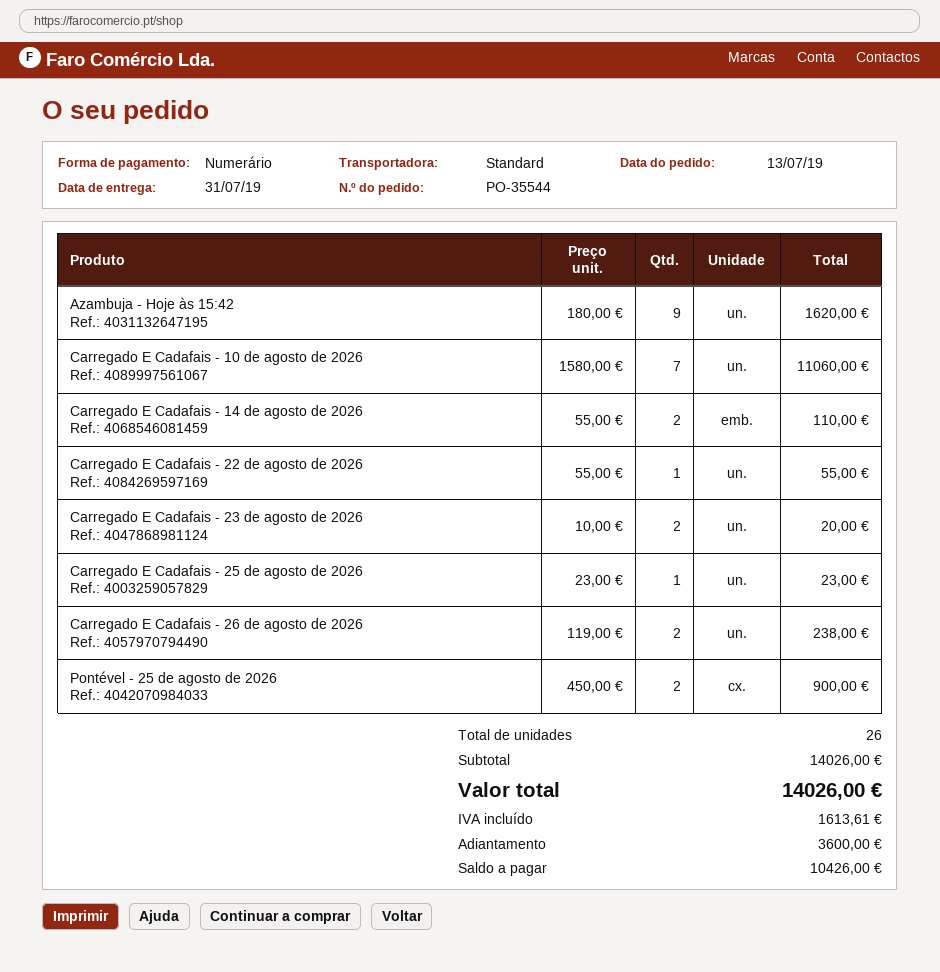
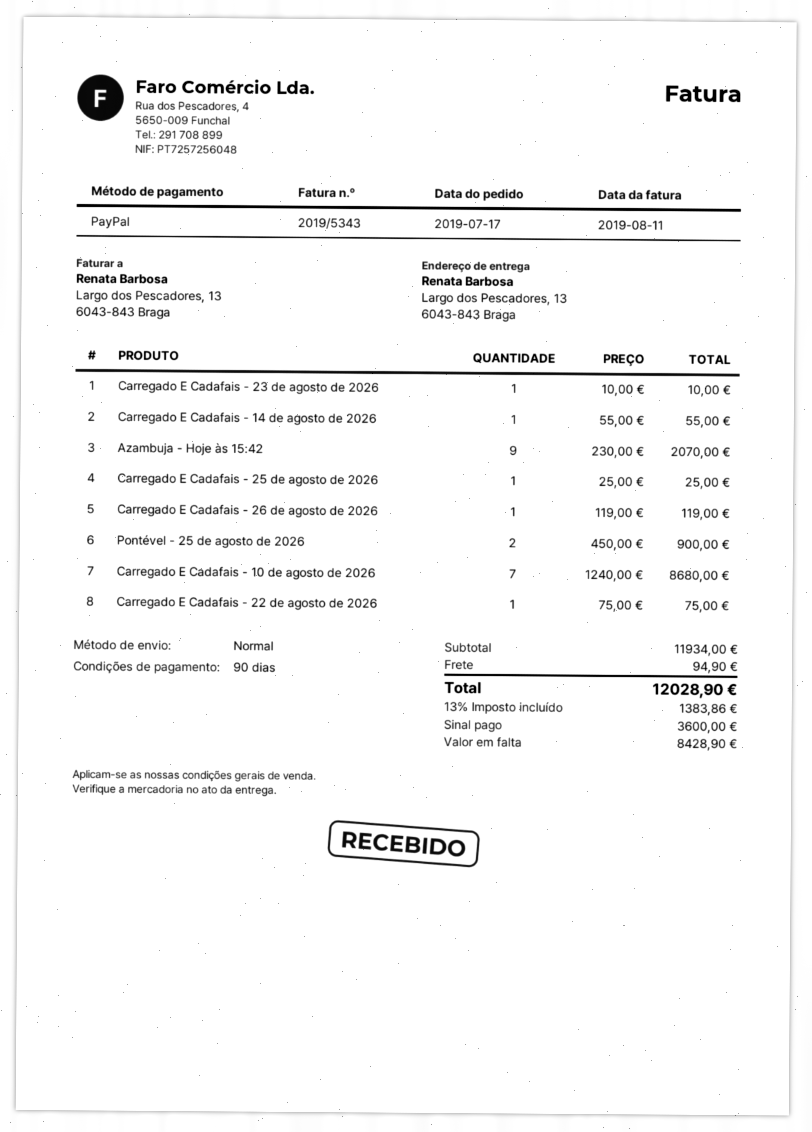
order date: 2019-07-13 -> 2019-07-17
payment method: cash -> PayPal
Azambuja - Hoje às 15:42: 9 x 180.00 = 1620.00 -> 9 x 230.00 = 2070.00
Carregado E Cadafais - 10 de agosto de 2026: 7 x 1580.00 = 11060.00 -> 7 x 1240.00 = 8680.00
Carregado E Cadafais - 14 de agosto de 2026: 2 x 55.00 = 110.00 -> 1 x 55.00 = 55.00
Carregado E Cadafais - 22 de agosto de 2026: 1 x 55.00 = 55.00 -> 1 x 75.00 = 75.00
Carregado E Cadafais - 23 de agosto de 2026: 2 x 10.00 = 20.00 -> 1 x 10.00 = 10.00
Carregado E Cadafais - 25 de agosto de 2026: 1 x 23.00 = 23.00 -> 1 x 25.00 = 25.00
Carregado E Cadafais - 26 de agosto de 2026: 2 x 119.00 = 238.00 -> 1 x 119.00 = 119.00
subtotal: 14026.00 -> 11934.00
shipping: none -> 94.90
tax: 1613.61 -> 1383.86
total: 14026.00 -> 12028.90
balance: 10426.00 -> 8428.90

